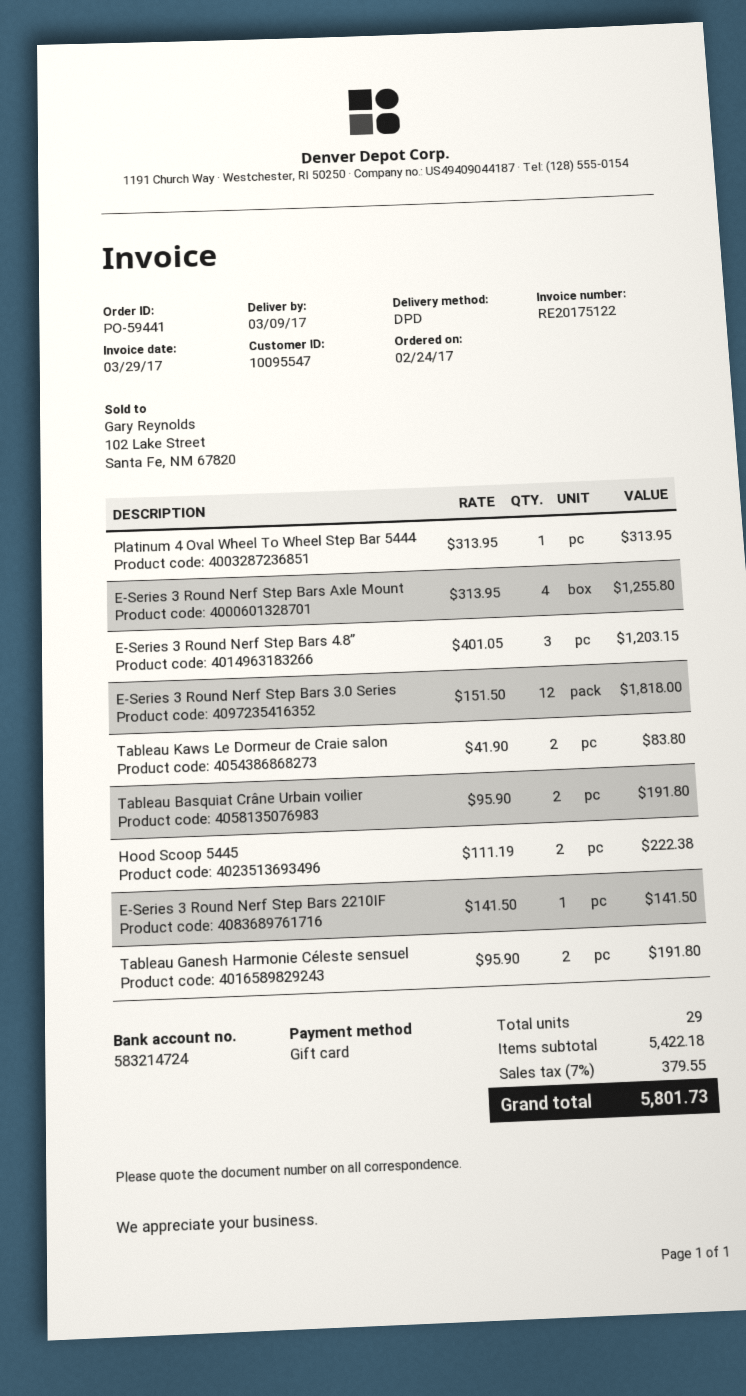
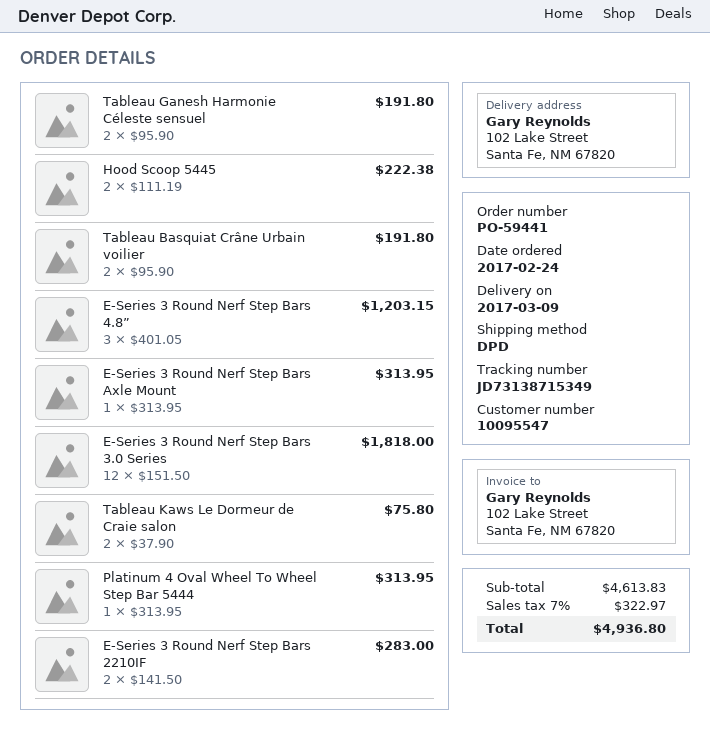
E-Series 3 Round Nerf Step Bars Axle Mount: 4 x 313.95 = 1255.80 -> 1 x 313.95 = 313.95
Tableau Kaws Le Dormeur de Craie salon: 2 x 41.90 = 83.80 -> 2 x 37.90 = 75.80
E-Series 3 Round Nerf Step Bars 2210IF: 1 x 141.50 = 141.50 -> 2 x 141.50 = 283.00
subtotal: 5422.18 -> 4613.83
tax: 7% = 379.55 -> 7% = 322.97
total: 5801.73 -> 4936.80

